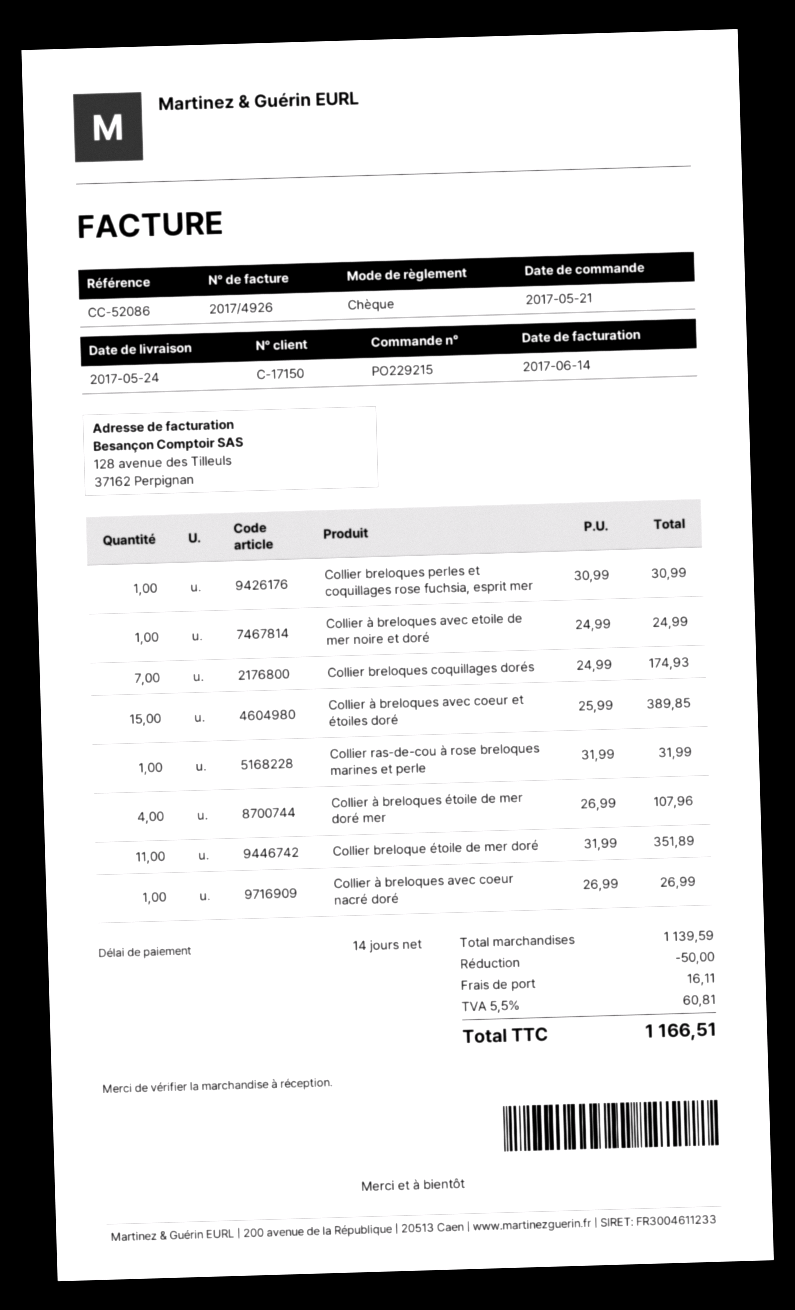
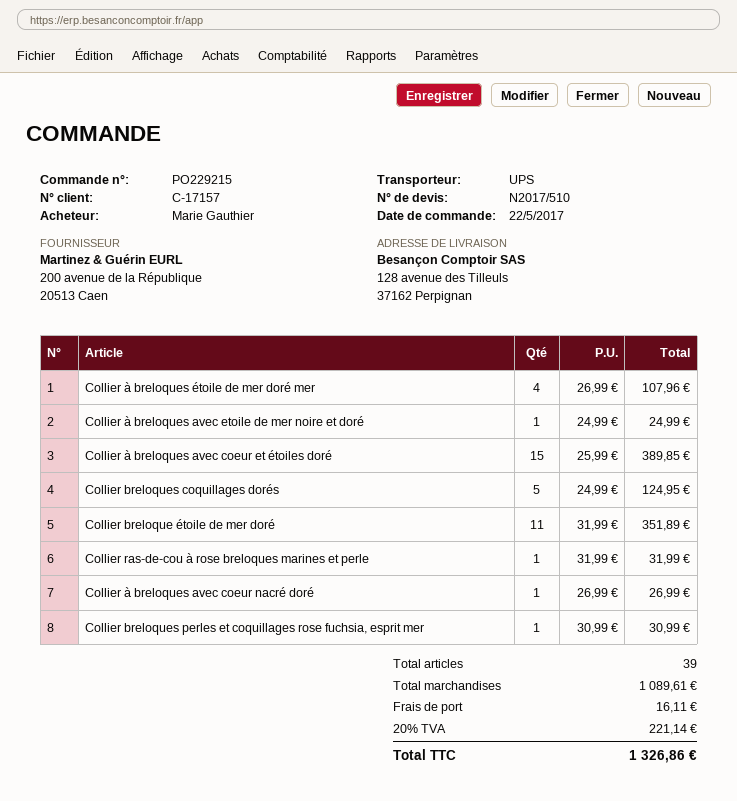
order date: 2017-05-21 -> 2017-05-22
customer number: C-17150 -> C-17157
Collier breloques coquillages dorés: 7 x 24.99 = 174.93 -> 5 x 24.99 = 124.95
subtotal: 1139.59 -> 1089.61
discount: 50.00 -> none
tax: 5.5% = 60.81 -> 20% = 221.14
total: 1166.51 -> 1326.86

